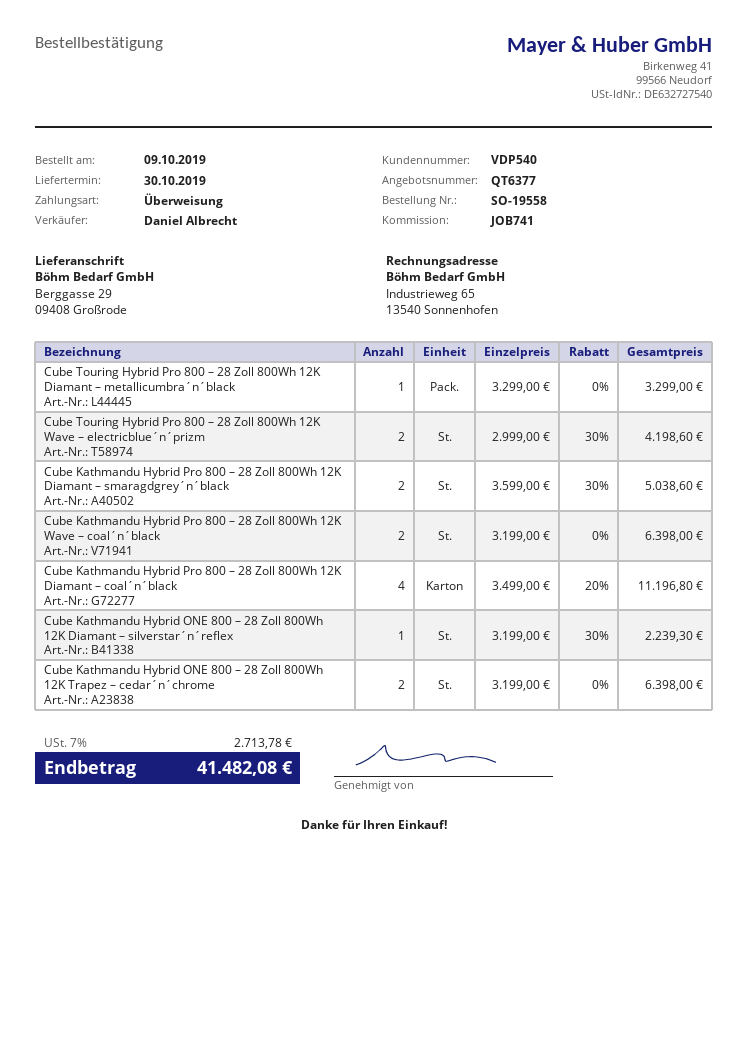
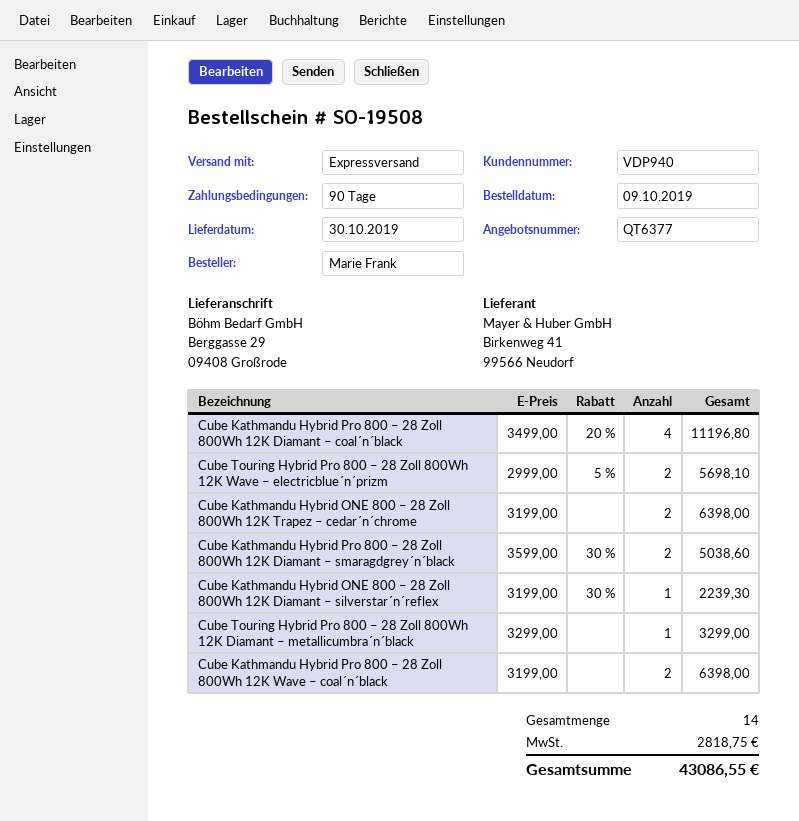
order number: SO-19558 -> SO-19508
customer number: VDP540 -> VDP940
Cube Touring Hybrid Pro 800 – 28 Zoll 800Wh 12K Wave – electricblue´n´prizm: 2 x 2999.00 - 30% = 4198.60 -> 2 x 2999.00 - 5% = 5698.10
tax: 2713.78 -> 2818.75
total: 41482.08 -> 43086.55

